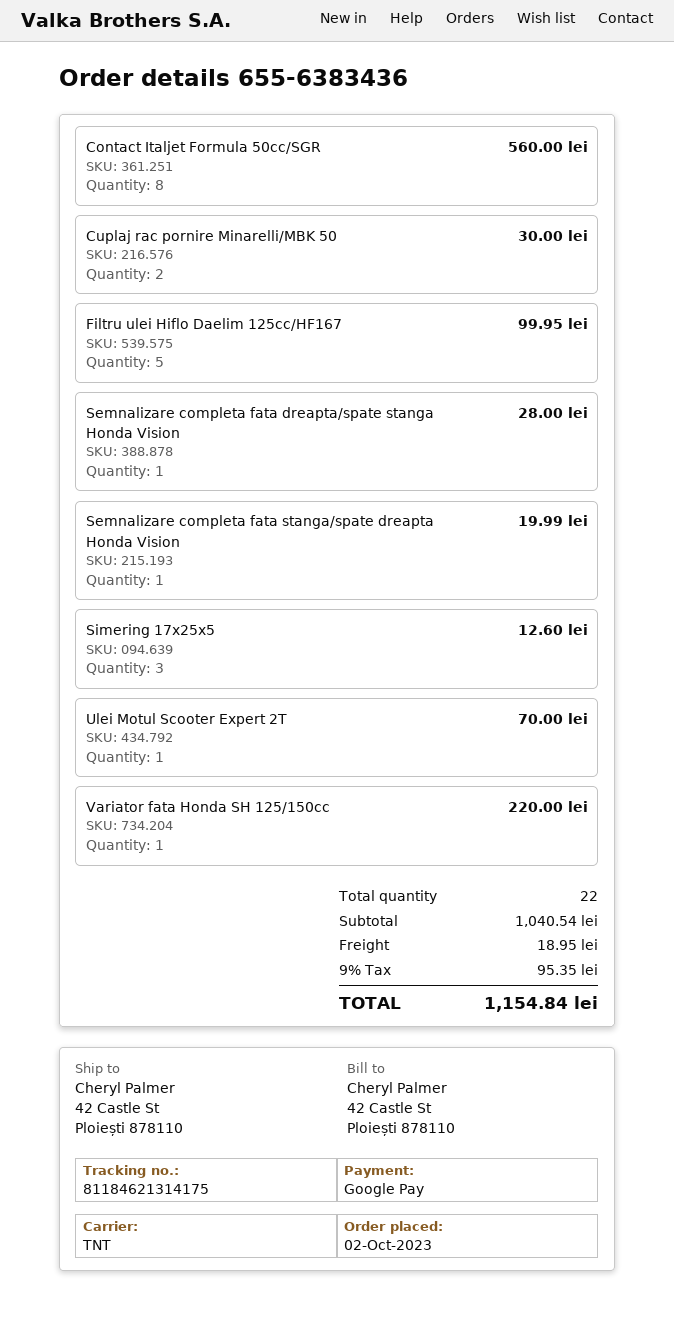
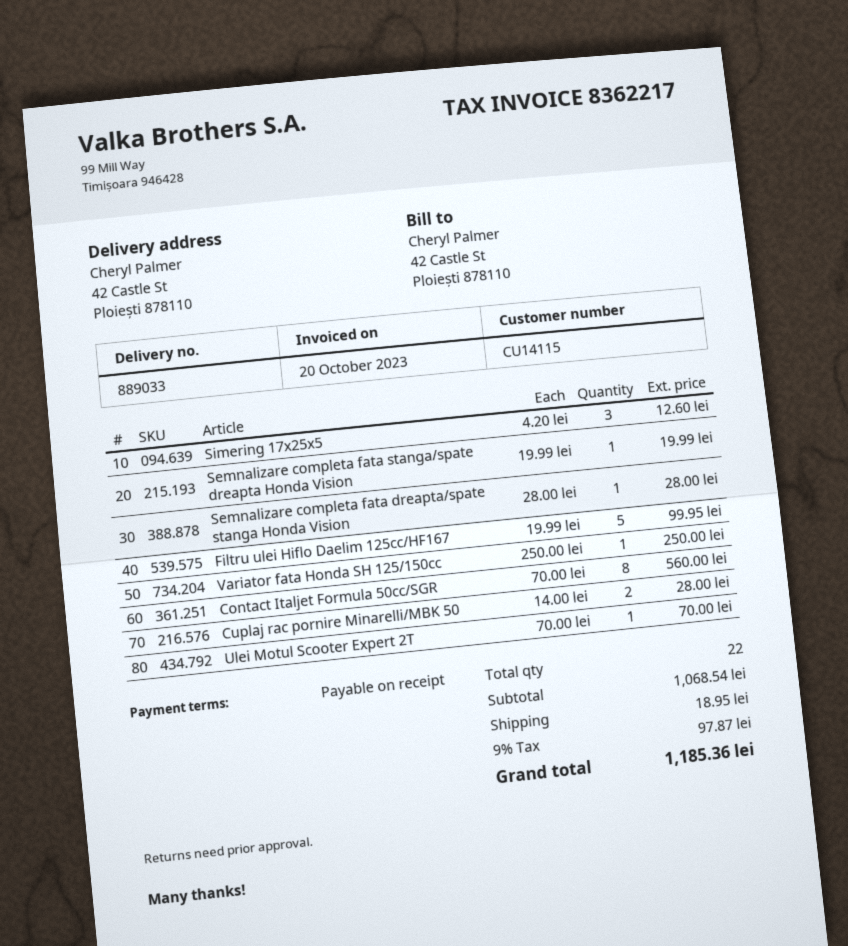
Cuplaj rac pornire Minarelli/MBK 50: 2 for 30.00 -> 2 for 28.00
Variator fata Honda SH 125/150cc: 1 for 220.00 -> 1 for 250.00
subtotal: 1040.54 -> 1068.54
tax: 9% = 95.35 -> 9% = 97.87
total: 1154.84 -> 1185.36

